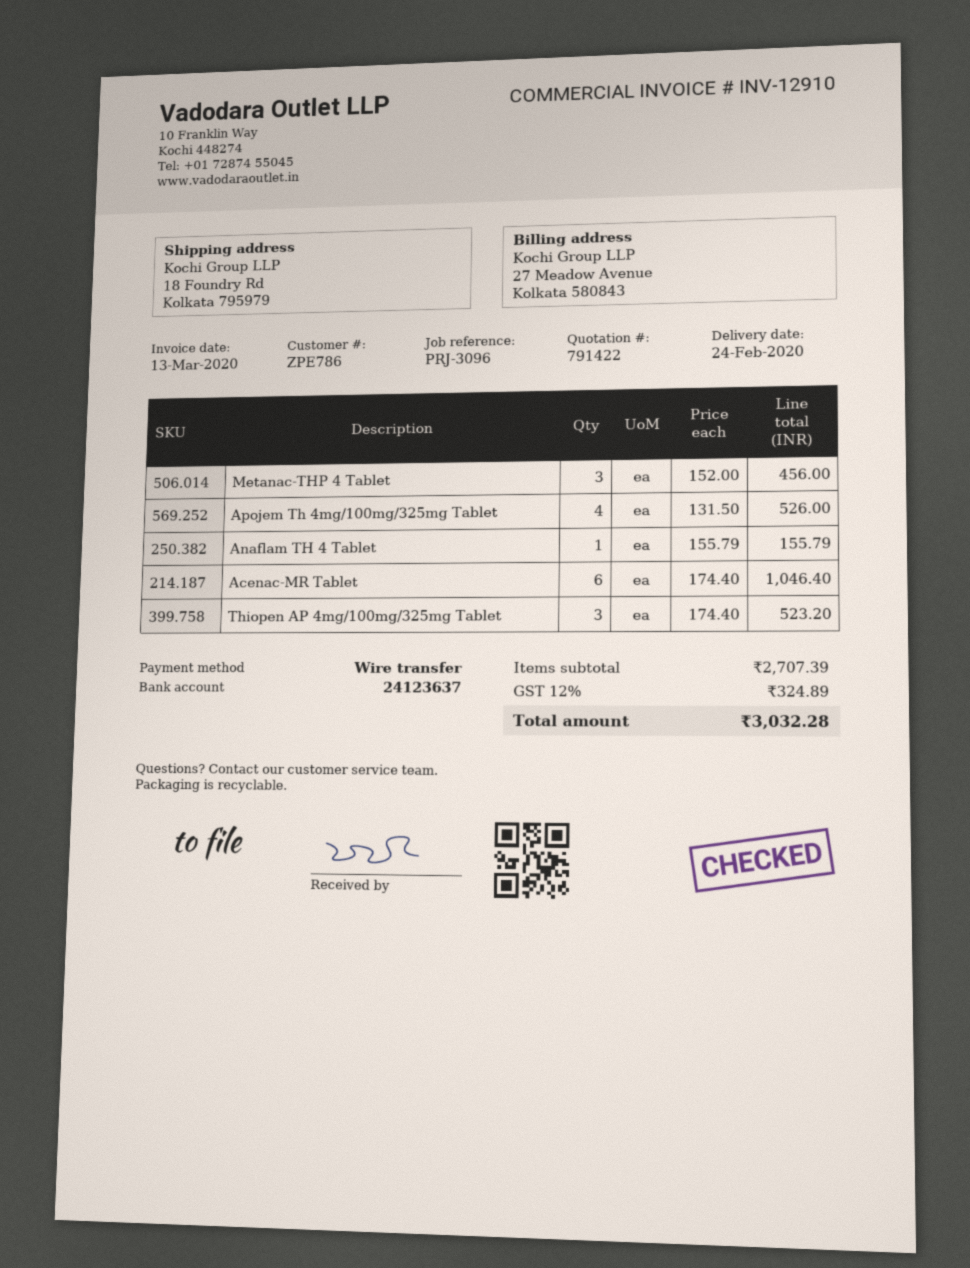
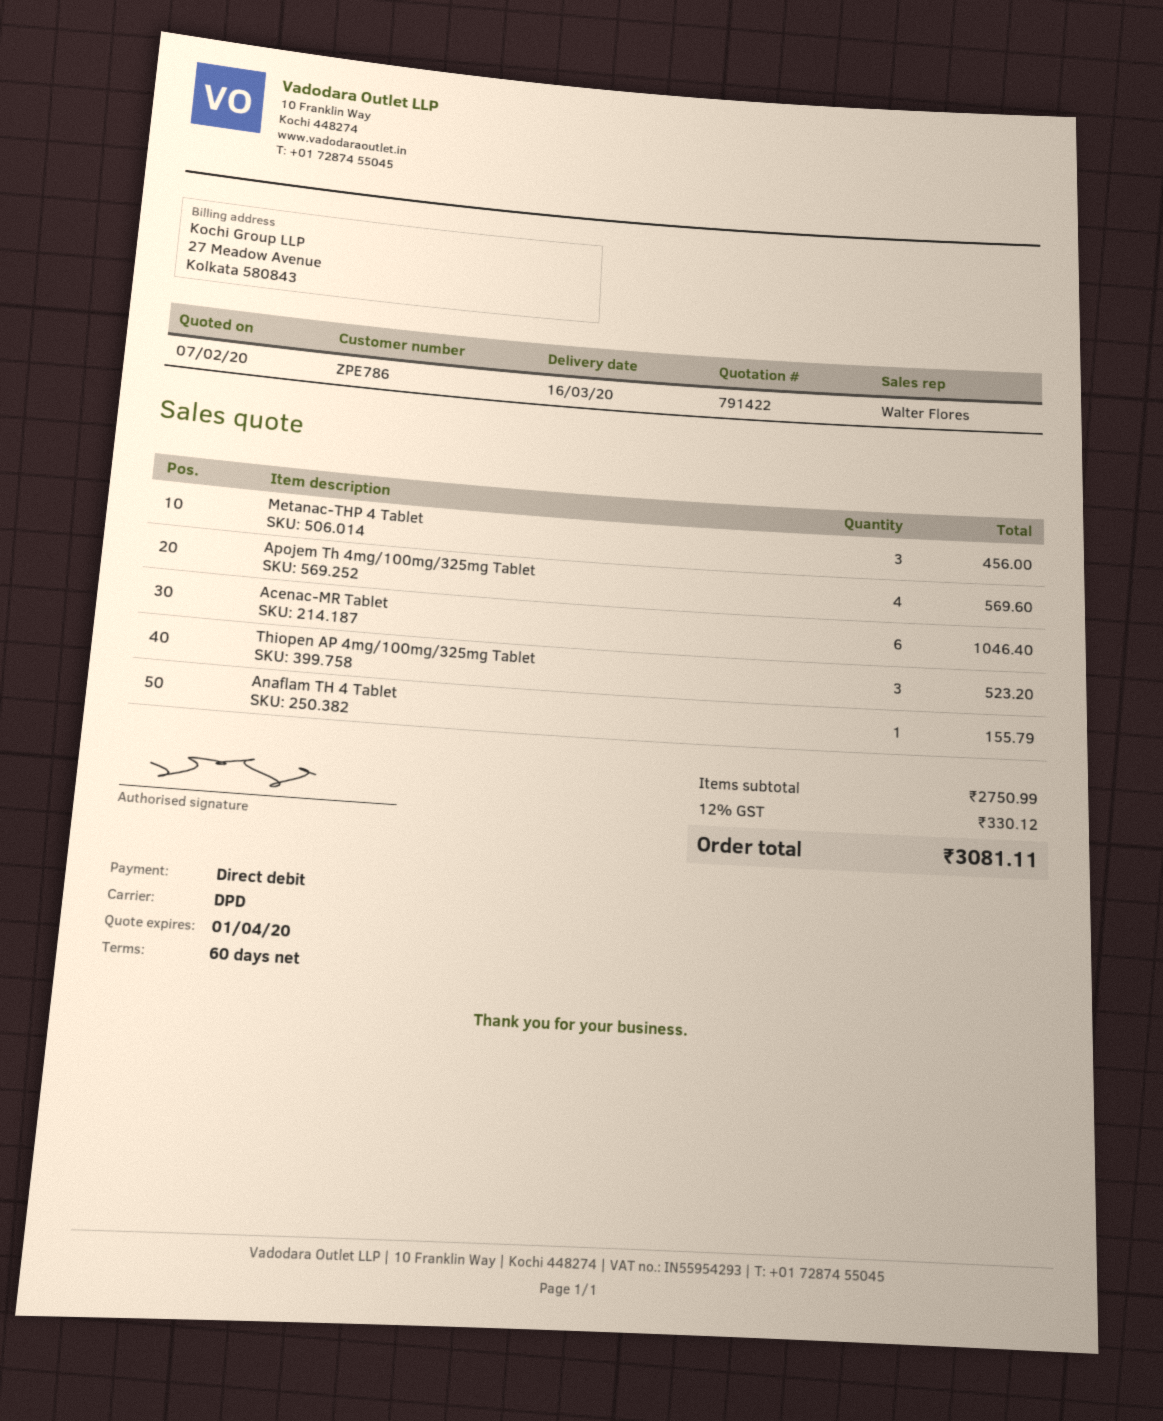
delivery date: 2020-02-24 -> 2020-03-16
payment method: bank transfer -> direct debit
Apojem Th 4mg/100mg/325mg Tablet: 4 for 526.00 -> 4 for 569.60
subtotal: 2707.39 -> 2750.99
tax: 12% = 324.89 -> 12% = 330.12
total: 3032.28 -> 3081.11

